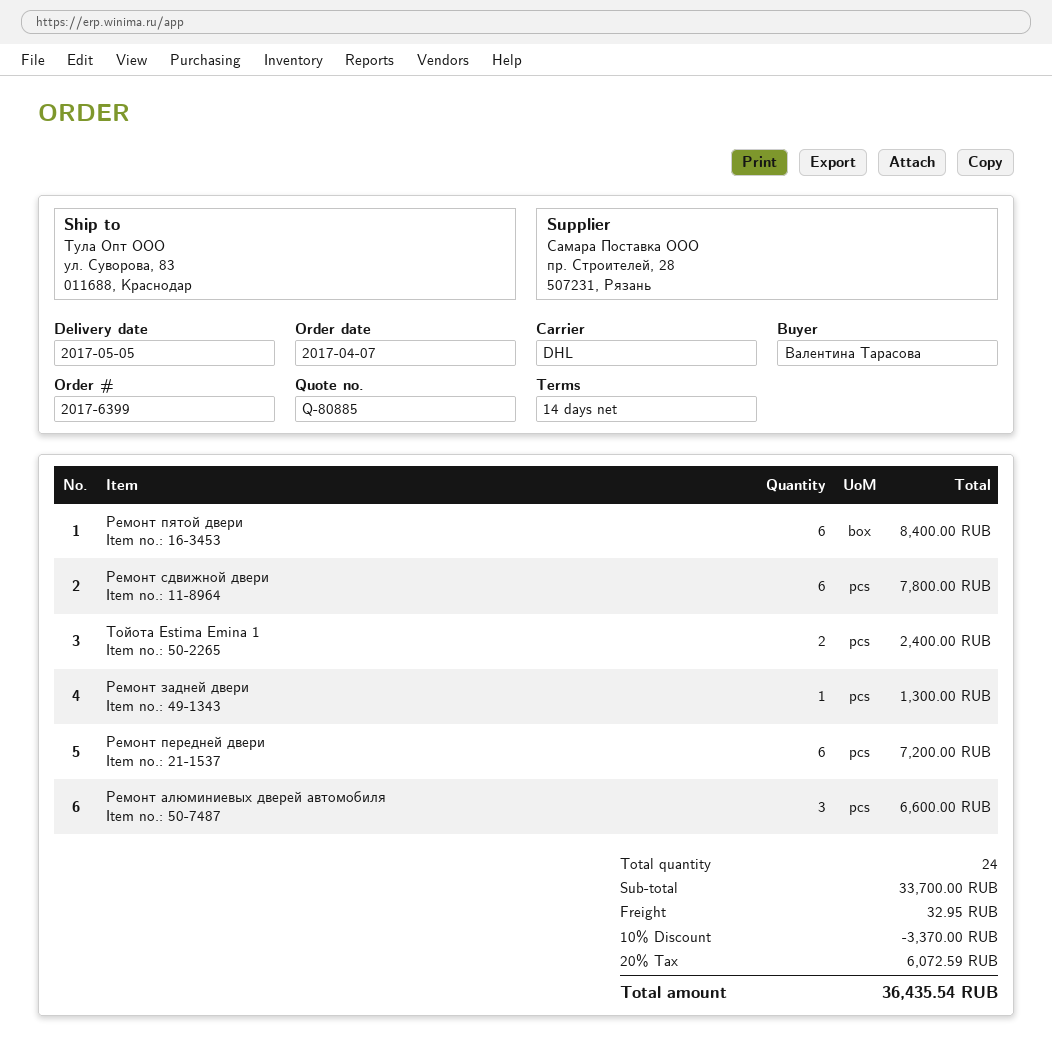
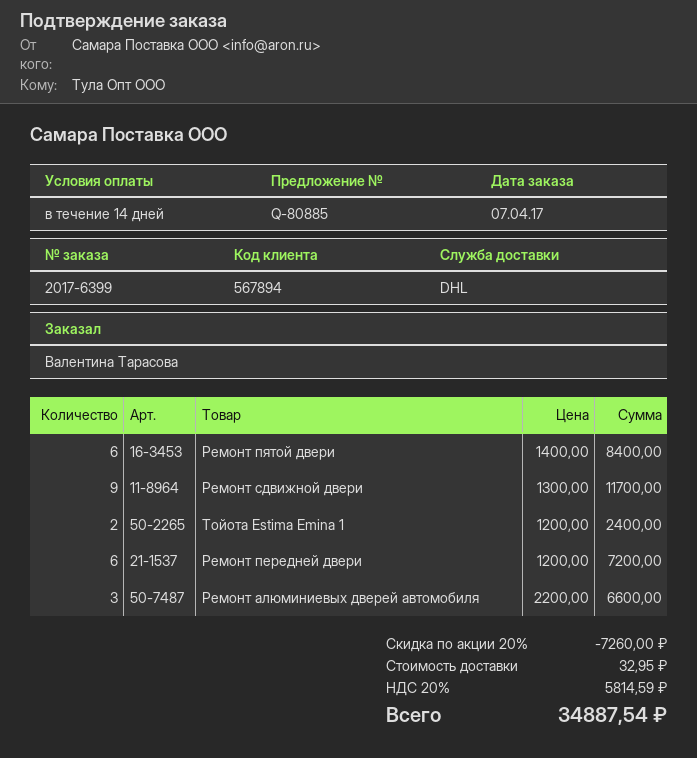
Ремонт сдвижной двери: 6 for 7800.00 -> 9 for 11700.00
Ремонт задней двери: 1 for 1300.00 -> none
discount: 10% = 3370.00 -> 20% = 7260.00
tax: 20% = 6072.59 -> 20% = 5814.59
total: 36435.54 -> 34887.54

